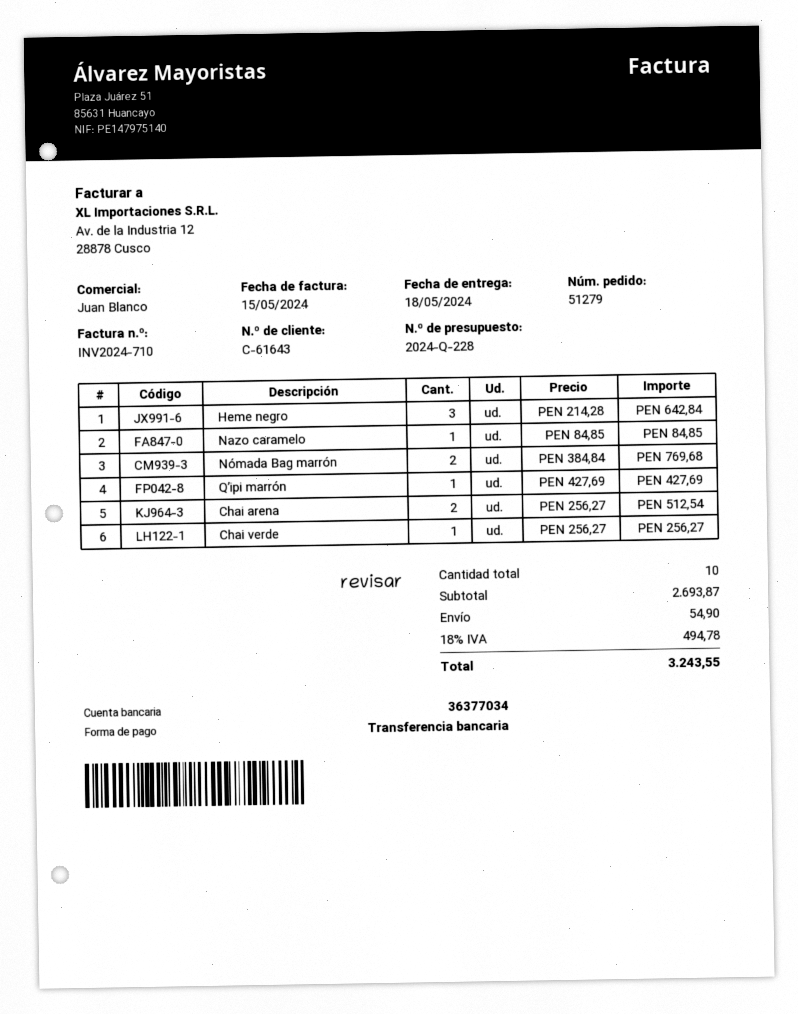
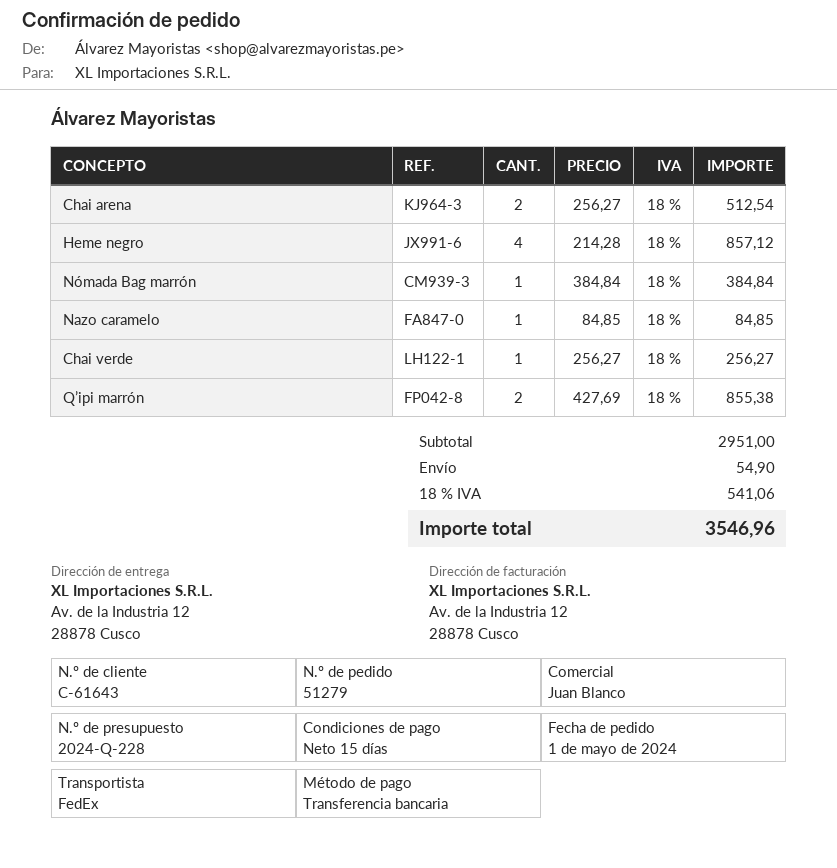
Heme negro: 3 x 214.28 = 642.84 -> 4 x 214.28 = 857.12
Nómada Bag marrón: 2 x 384.84 = 769.68 -> 1 x 384.84 = 384.84
Q’ipi marrón: 1 x 427.69 = 427.69 -> 2 x 427.69 = 855.38
subtotal: 2693.87 -> 2951.00
tax: 18% = 494.78 -> 18% = 541.06
total: 3243.55 -> 3546.96

